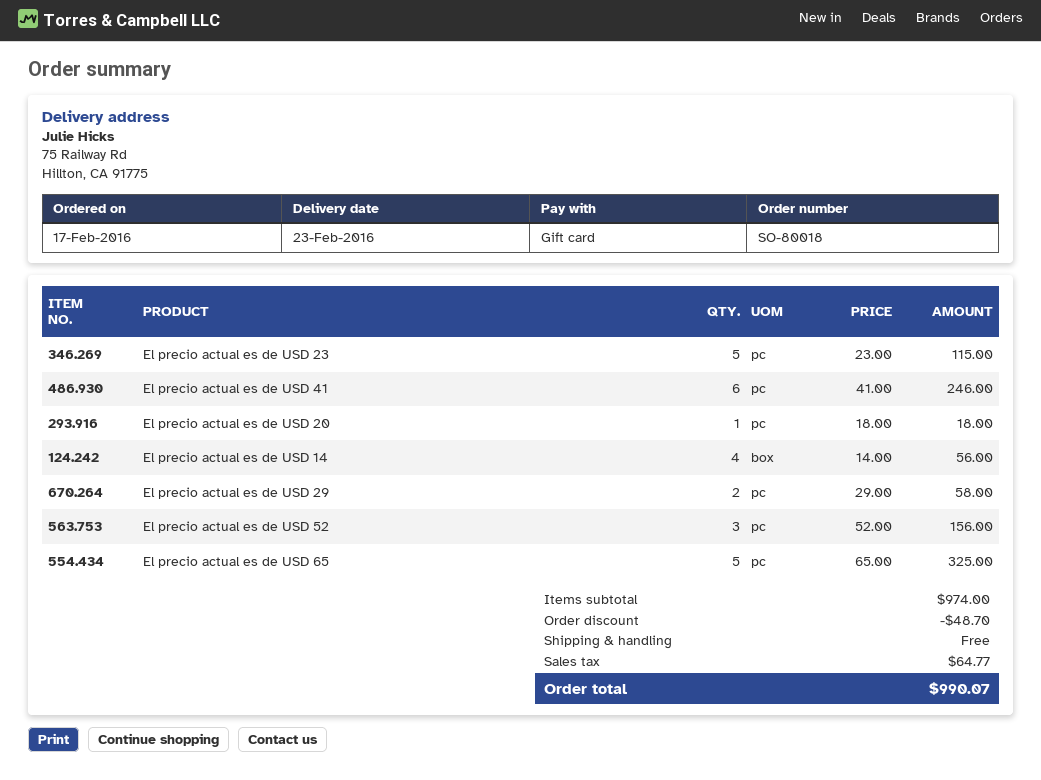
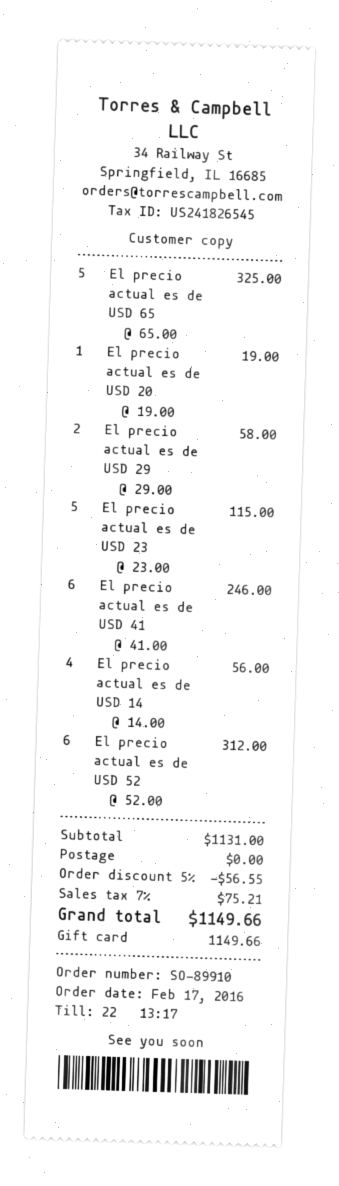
order number: SO-80018 -> SO-89910
El precio actual es de USD 20: 1 x 18.00 = 18.00 -> 1 x 19.00 = 19.00
El precio actual es de USD 52: 3 x 52.00 = 156.00 -> 6 x 52.00 = 312.00
subtotal: 974.00 -> 1131.00
discount: 48.70 -> 56.55
tax: 64.77 -> 75.21
total: 990.07 -> 1149.66

